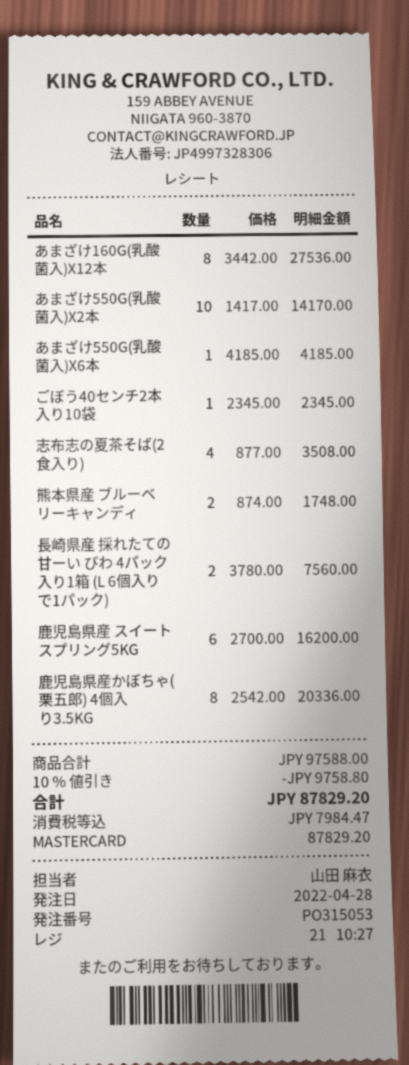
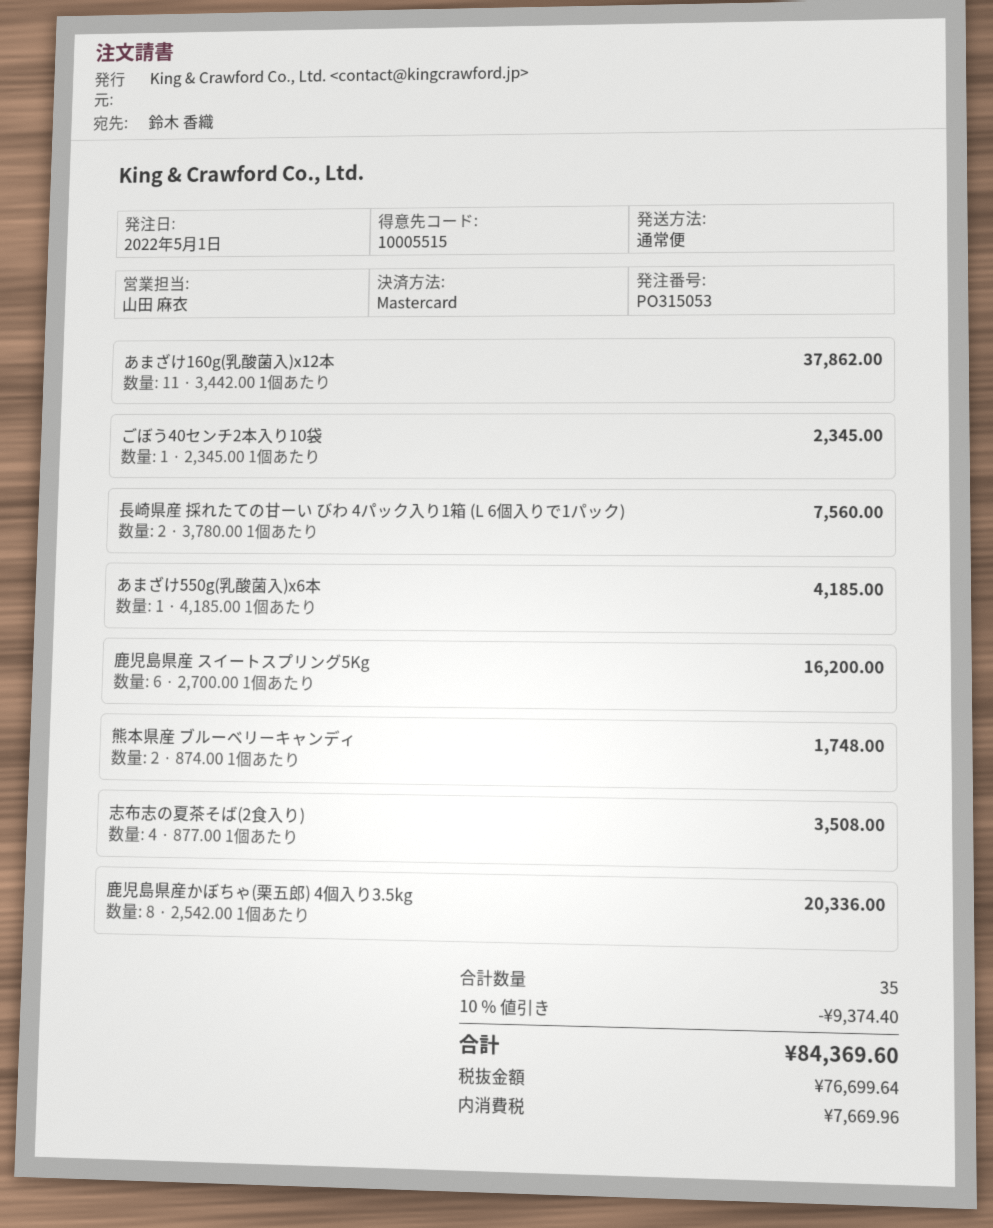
order date: 2022-04-28 -> 2022-05-01
あまざけ160G(乳酸菌入)X12本: 8 x 3442.00 = 27536.00 -> 11 x 3442.00 = 37862.00
あまざけ550G(乳酸菌入)X2本: 10 x 1417.00 = 14170.00 -> none
discount: 10% = 9758.80 -> 10% = 9374.40
tax: 7984.47 -> 7669.96
total: 87829.20 -> 84369.60

